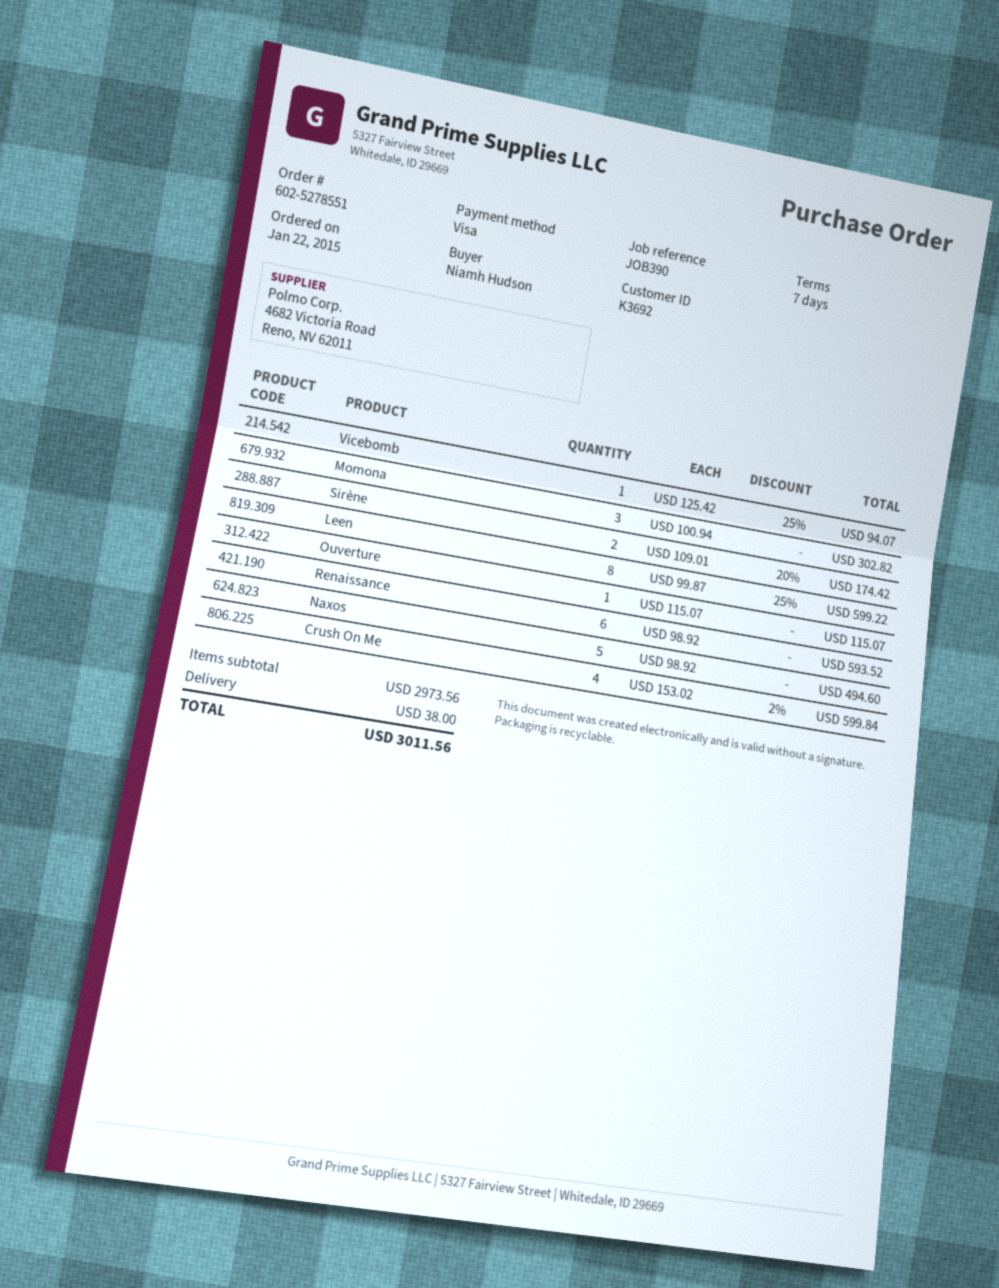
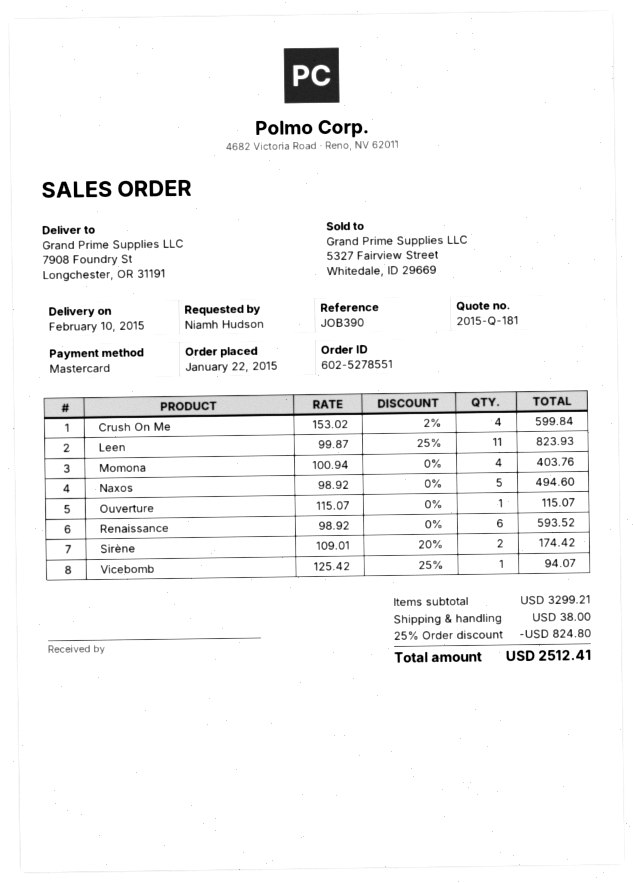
payment method: Visa -> Mastercard
Momona: 3 x 100.94 = 302.82 -> 4 x 100.94 = 403.76
Leen: 8 x 99.87 - 25% = 599.22 -> 11 x 99.87 - 25% = 823.93
subtotal: 2973.56 -> 3299.21
discount: none -> 25% = 824.80
total: 3011.56 -> 2512.41

